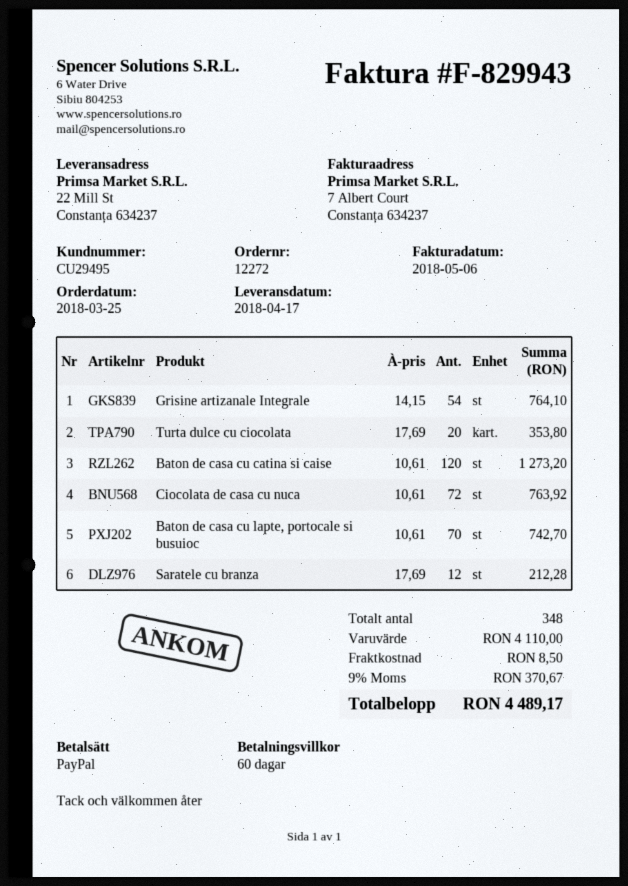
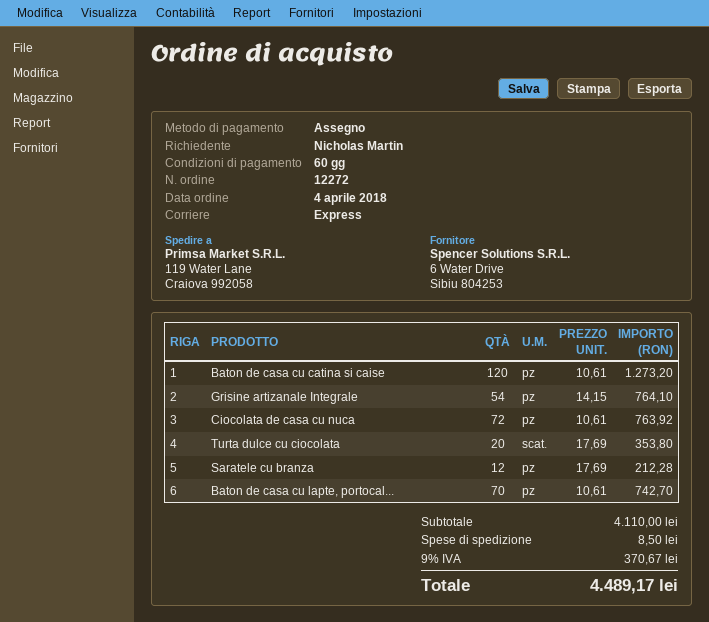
order date: 2018-03-25 -> 2018-04-04
payment method: PayPal -> cheque
ship to: 22 Mill St, Constanța 634237 -> 119 Water Lane, Craiova 992058

